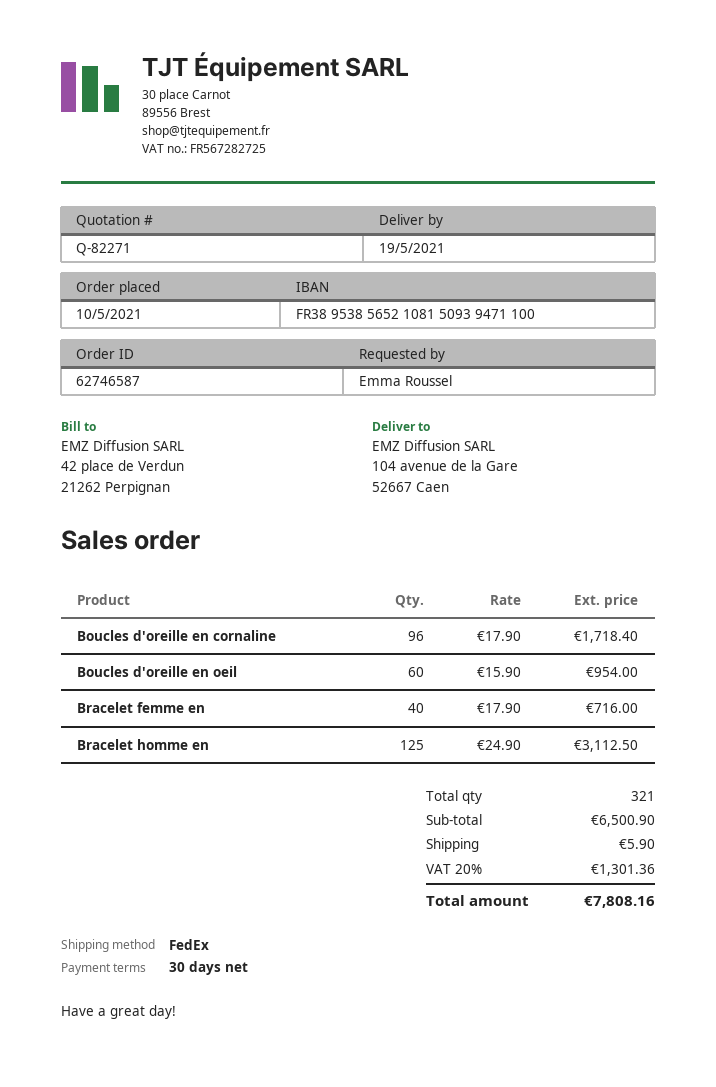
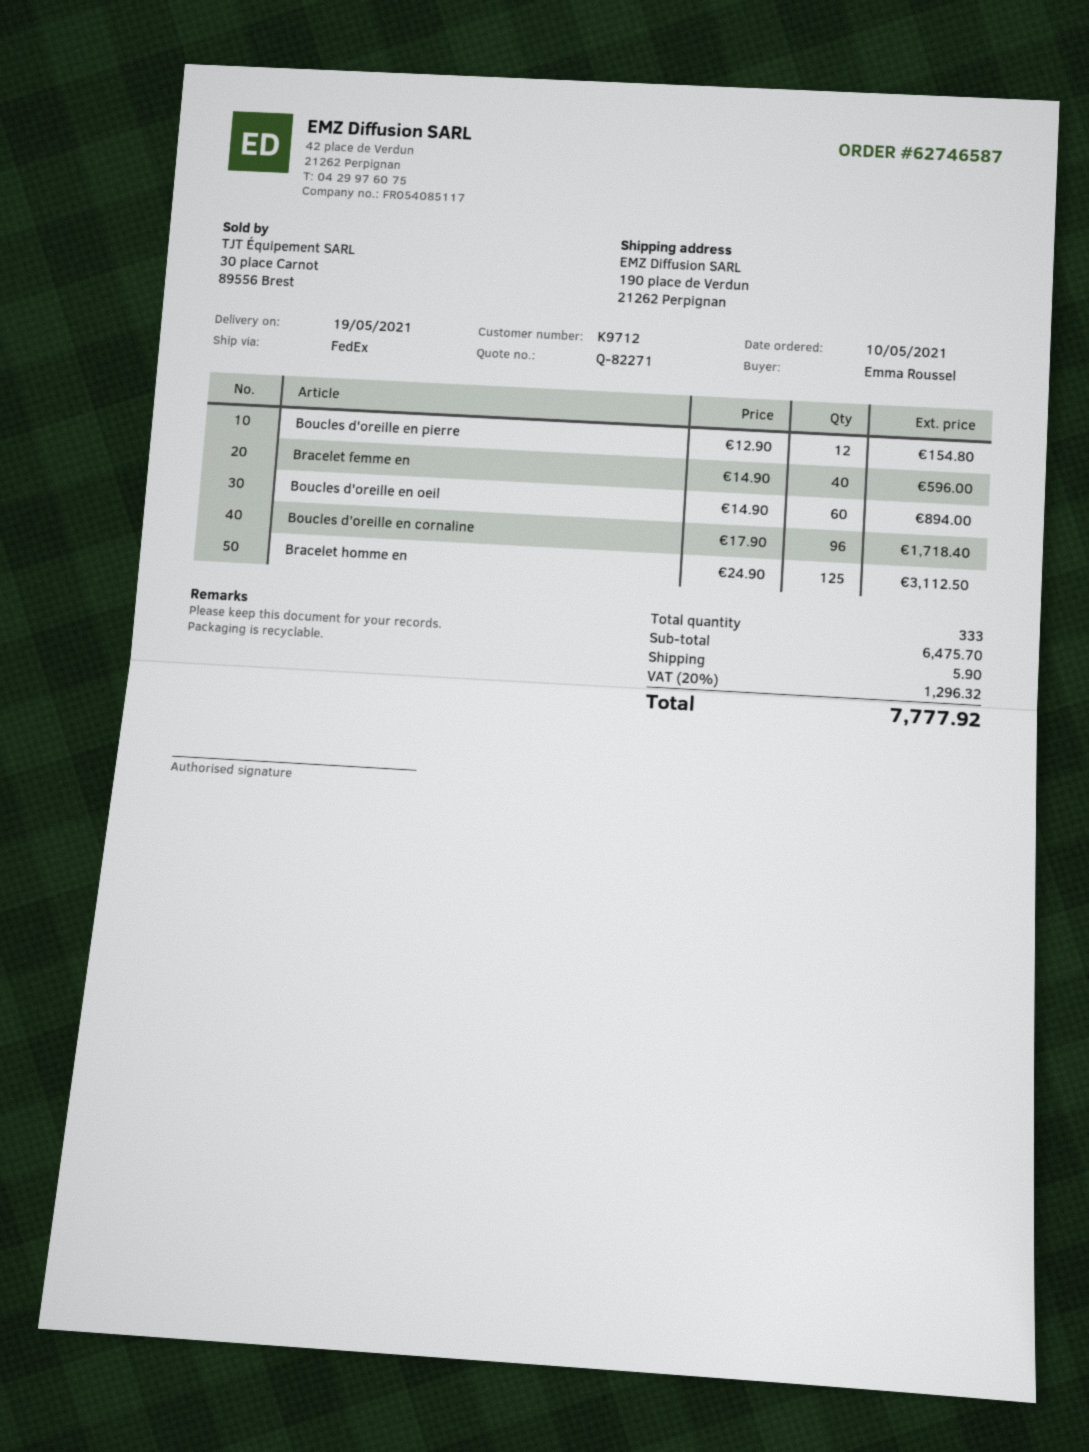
ship to: 104 avenue de la Gare, 52667 Caen -> 190 place de Verdun, 21262 Perpignan
Boucles d'oreille en oeil: 60 x 15.90 = 954.00 -> 60 x 14.90 = 894.00
Bracelet femme en: 40 x 17.90 = 716.00 -> 40 x 14.90 = 596.00
Boucles d'oreille en pierre: none -> 12 x 12.90 = 154.80
total quantity: 321 -> 333
subtotal: 6500.90 -> 6475.70
tax: 20% = 1301.36 -> 20% = 1296.32
total: 7808.16 -> 7777.92

